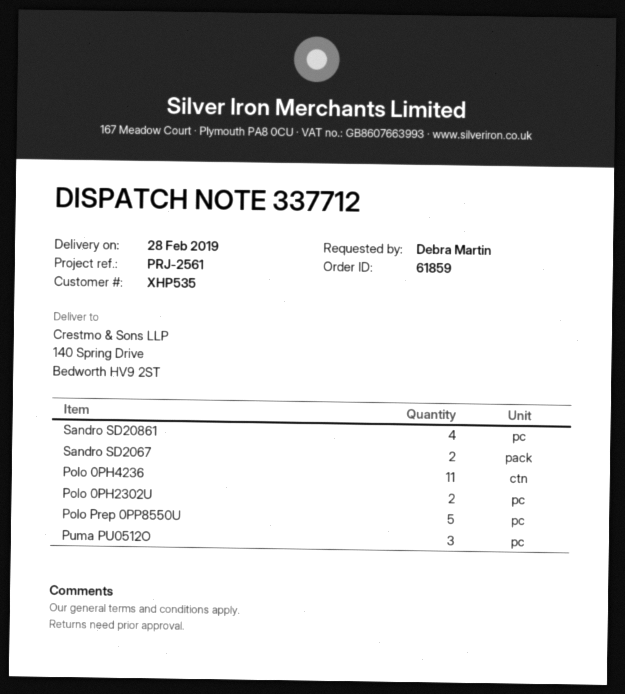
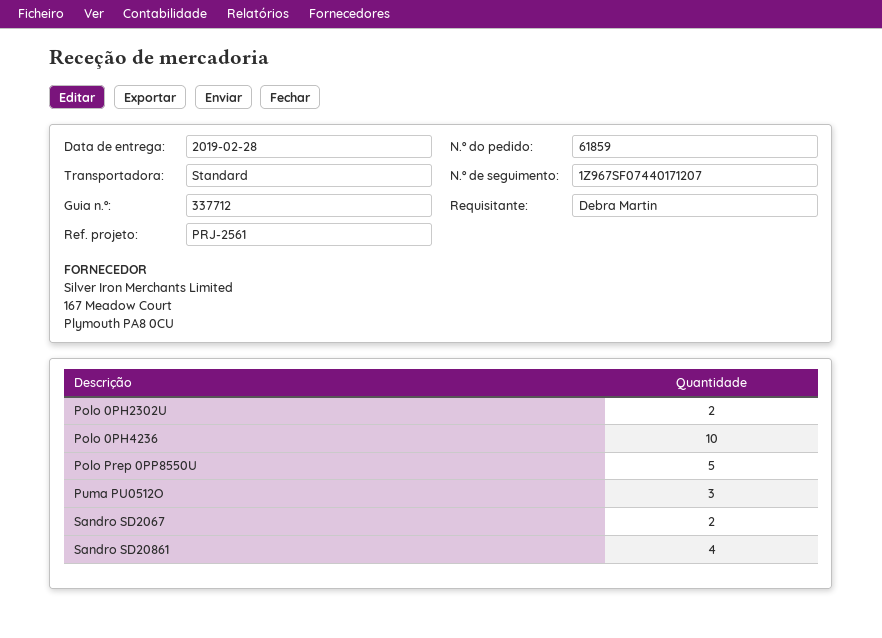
Polo 0PH4236: 11 -> 10

